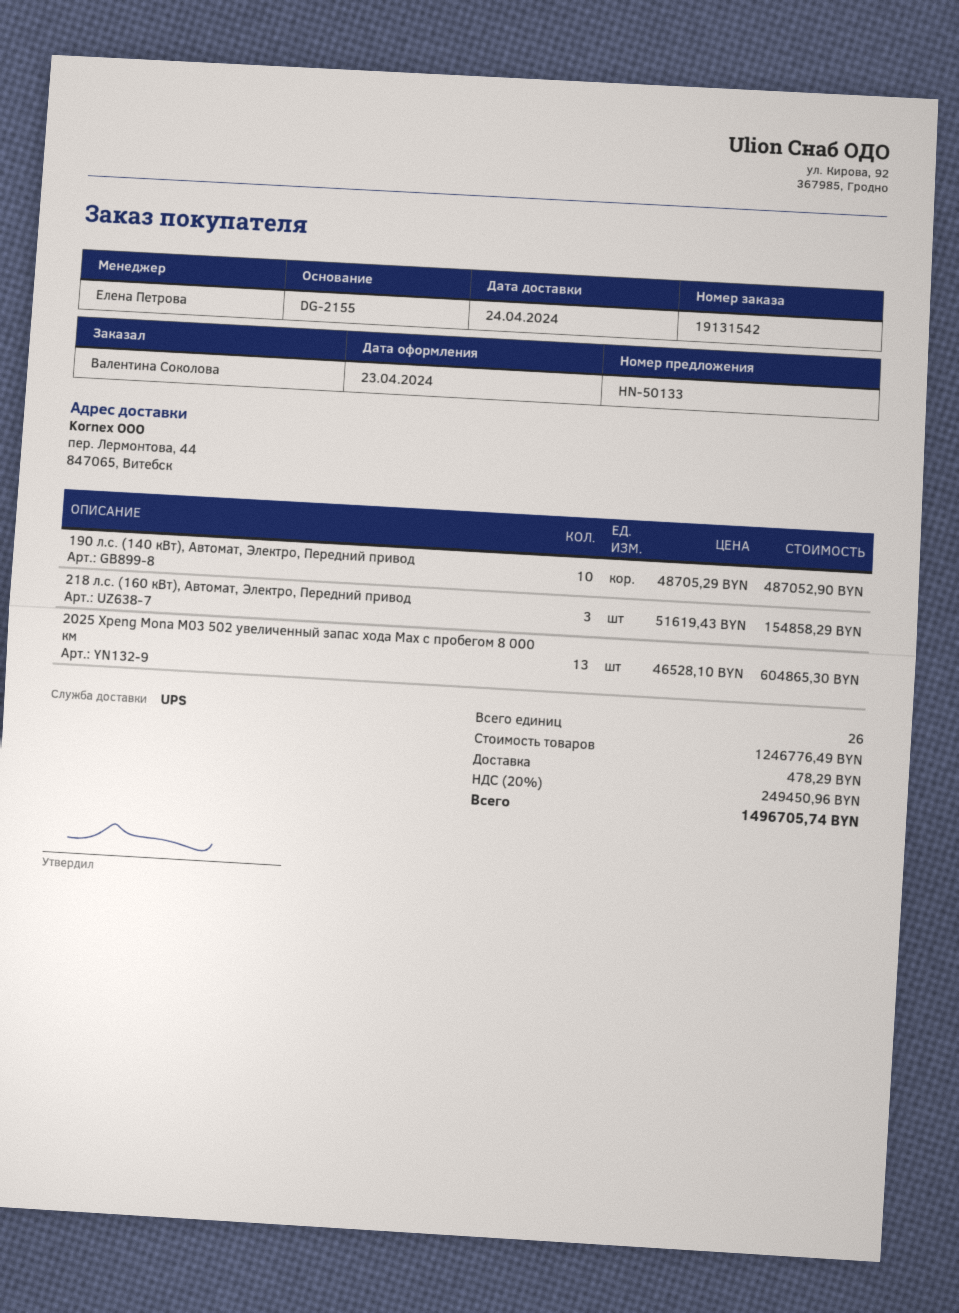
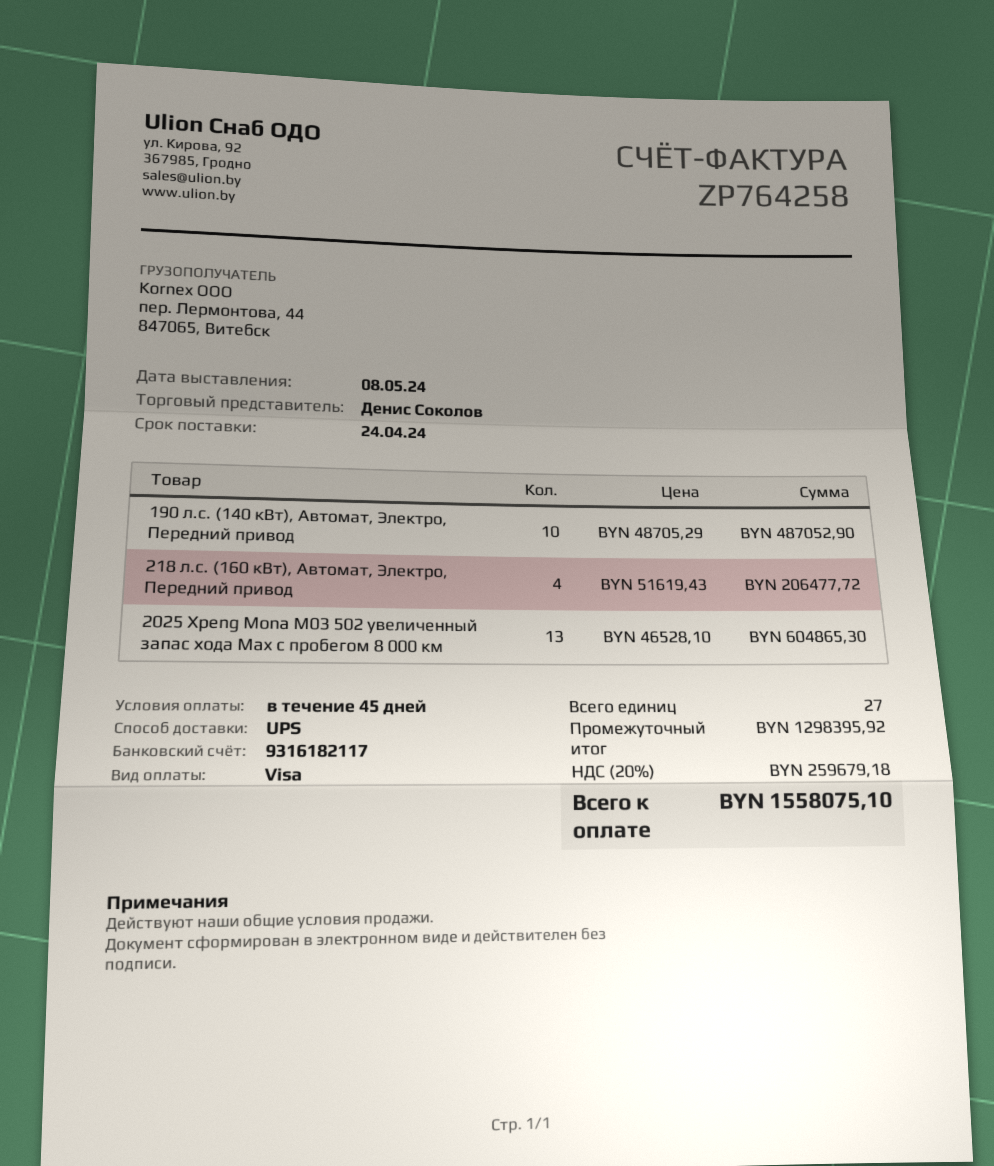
sales rep: Елена Петрова -> Денис Соколов
218 л.с. (160 кВт), Автомат, Электро, Передний привод: 3 x 51619.43 = 154858.29 -> 4 x 51619.43 = 206477.72
total quantity: 26 -> 27
subtotal: 1246776.49 -> 1298395.92
shipping: 478.29 -> none
tax: 20% = 249450.96 -> 20% = 259679.18
total: 1496705.74 -> 1558075.10

